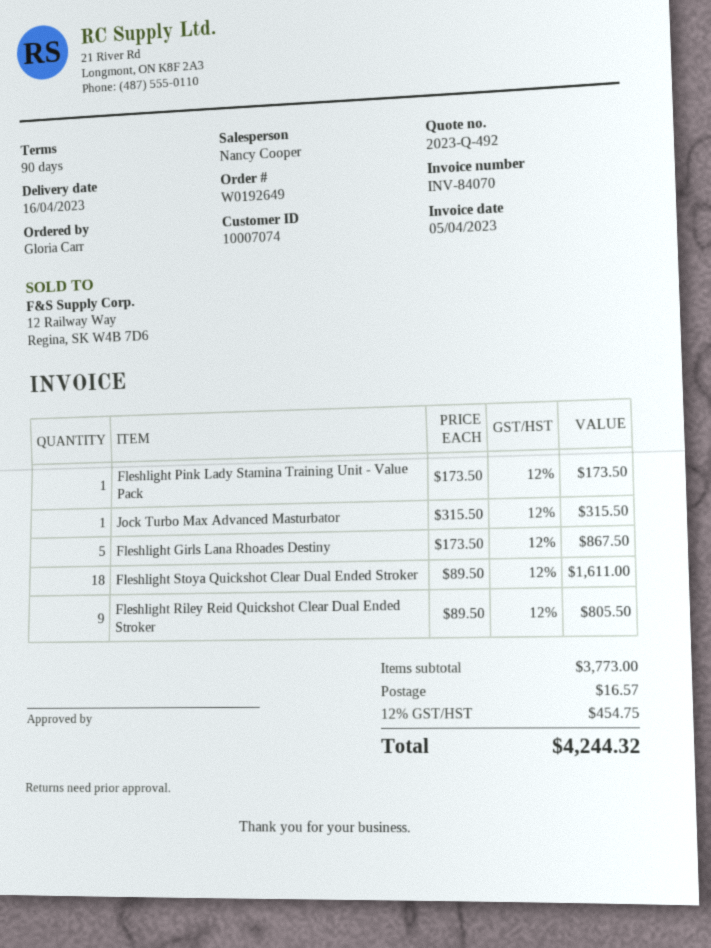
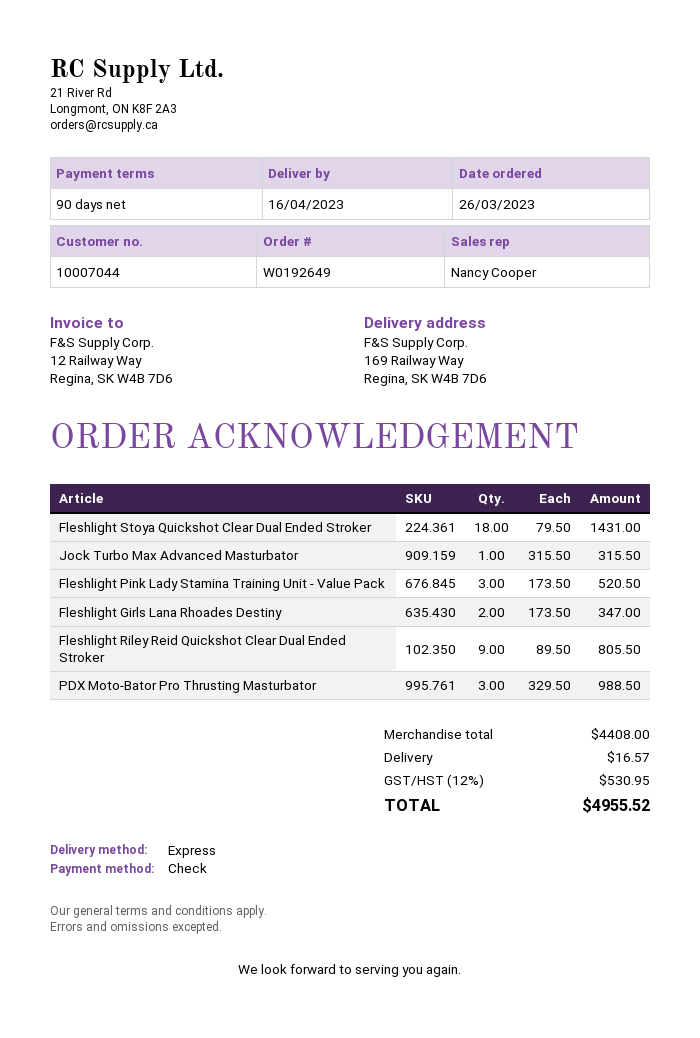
customer number: 10007074 -> 10007044
Fleshlight Pink Lady Stamina Training Unit - Value Pack: 1 x 173.50 = 173.50 -> 3 x 173.50 = 520.50
Fleshlight Girls Lana Rhoades Destiny: 5 x 173.50 = 867.50 -> 2 x 173.50 = 347.00
Fleshlight Stoya Quickshot Clear Dual Ended Stroker: 18 x 89.50 = 1611.00 -> 18 x 79.50 = 1431.00
PDX Moto-Bator Pro Thrusting Masturbator: none -> 3 x 329.50 = 988.50
subtotal: 3773.00 -> 4408.00
tax: 12% = 454.75 -> 12% = 530.95
total: 4244.32 -> 4955.52

